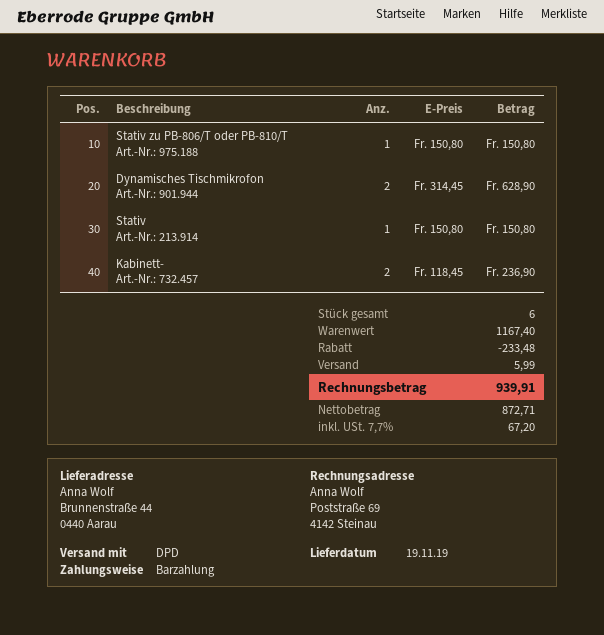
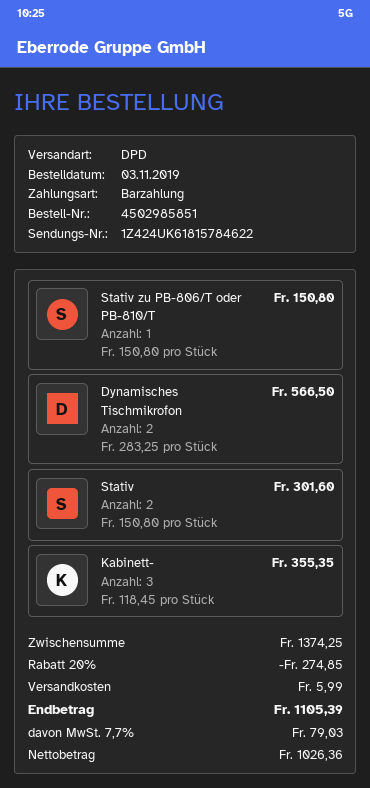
Dynamisches Tischmikrofon: 2 x 314.45 = 628.90 -> 2 x 283.25 = 566.50
Stativ: 1 x 150.80 = 150.80 -> 2 x 150.80 = 301.60
Kabinett-: 2 x 118.45 = 236.90 -> 3 x 118.45 = 355.35
subtotal: 1167.40 -> 1374.25
discount: 233.48 -> 274.85
net: 872.71 -> 1026.36
tax: 7.7% = 67.20 -> 7.7% = 79.03
total: 939.91 -> 1105.39

